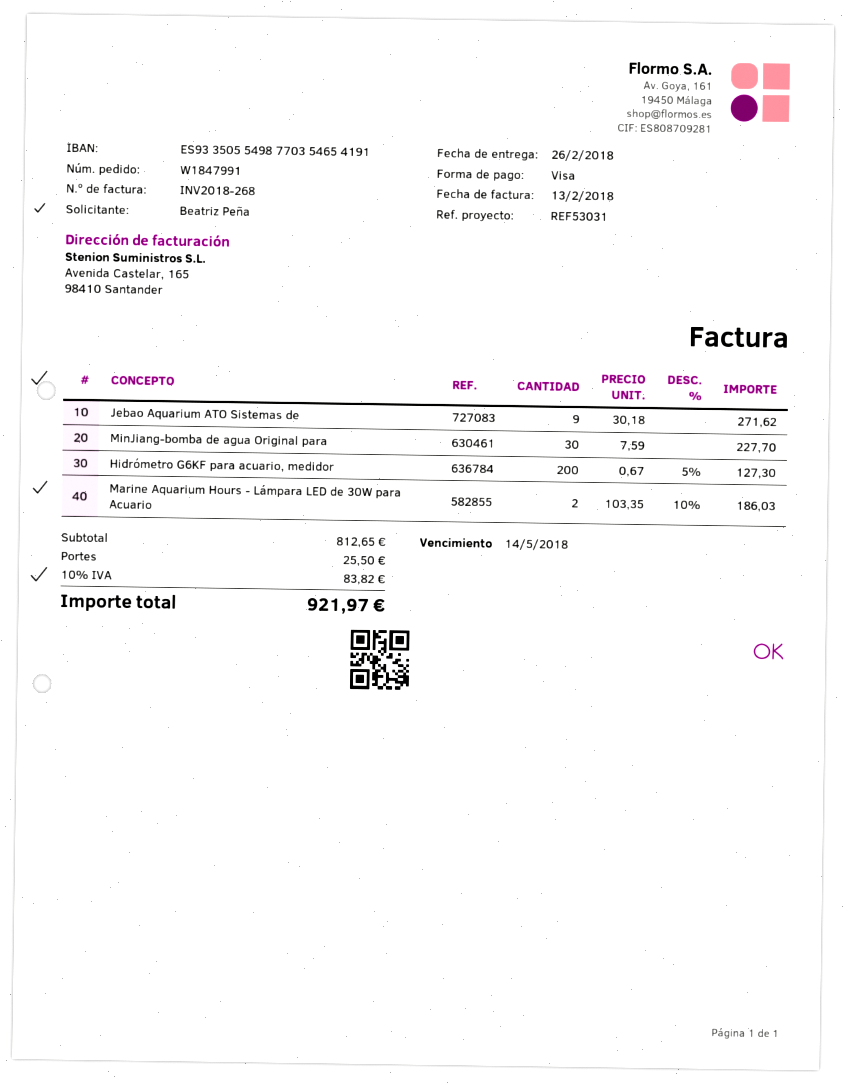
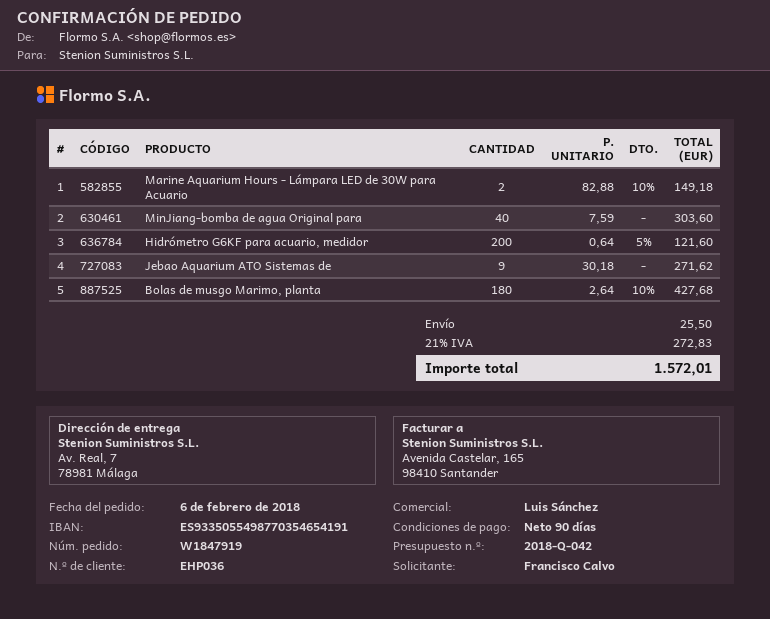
order number: W1847991 -> W1847919
ordered by: Beatriz Peña -> Francisco Calvo
MinJiang-bomba de agua Original para: 30 x 7.59 = 227.70 -> 40 x 7.59 = 303.60
Hidrómetro G6KF para acuario, medidor: 200 x 0.67 - 5% = 127.30 -> 200 x 0.64 - 5% = 121.60
Marine Aquarium Hours - Lámpara LED de 30W para Acuario: 2 x 103.35 - 10% = 186.03 -> 2 x 82.88 - 10% = 149.18
Bolas de musgo Marimo, planta: none -> 180 x 2.64 - 10% = 427.68
tax: 10% = 83.82 -> 21% = 272.83
total: 921.97 -> 1572.01

